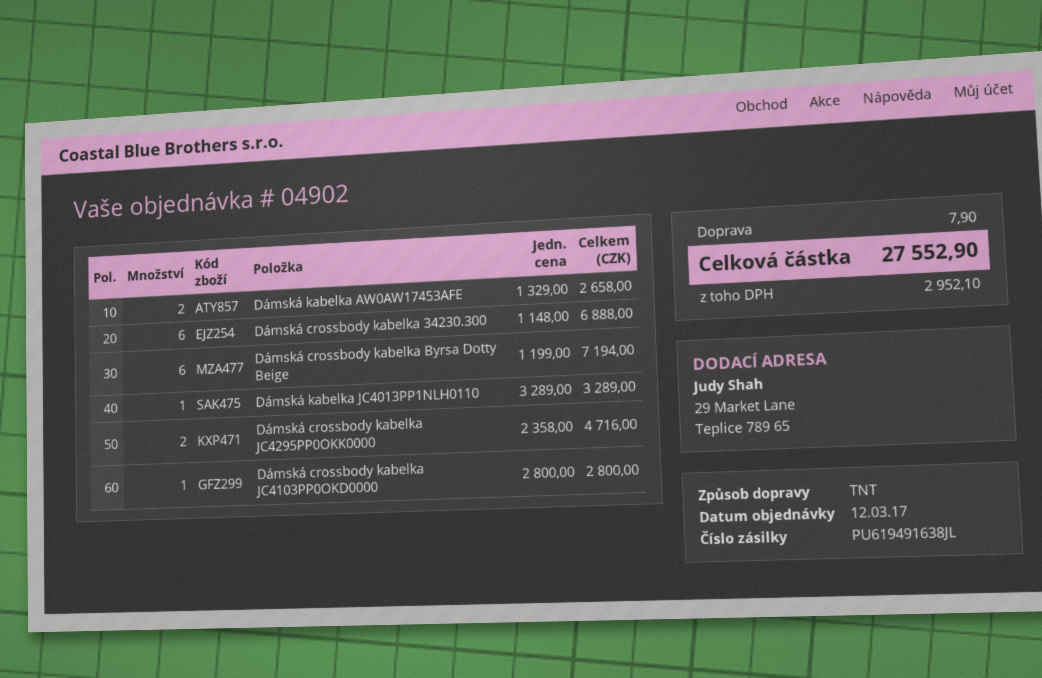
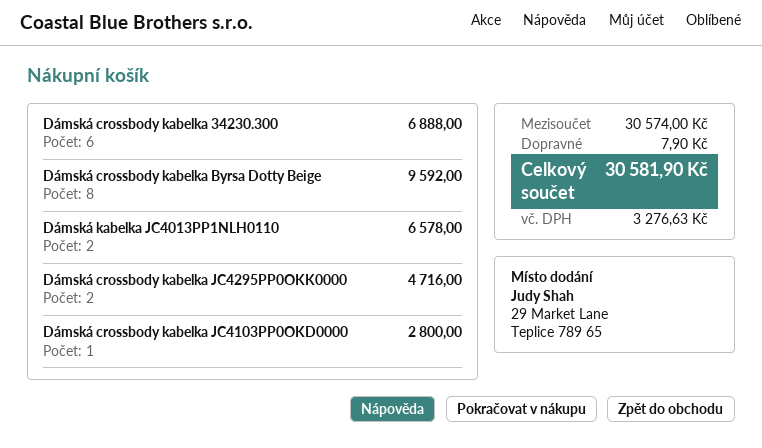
Dámská kabelka AW0AW17453AFE: 2 for 2658.00 -> none
Dámská crossbody kabelka Byrsa Dotty Beige: 6 for 7194.00 -> 8 for 9592.00
Dámská kabelka JC4013PP1NLH0110: 1 for 3289.00 -> 2 for 6578.00
tax: 2952.10 -> 3276.63
total: 27552.90 -> 30581.90

